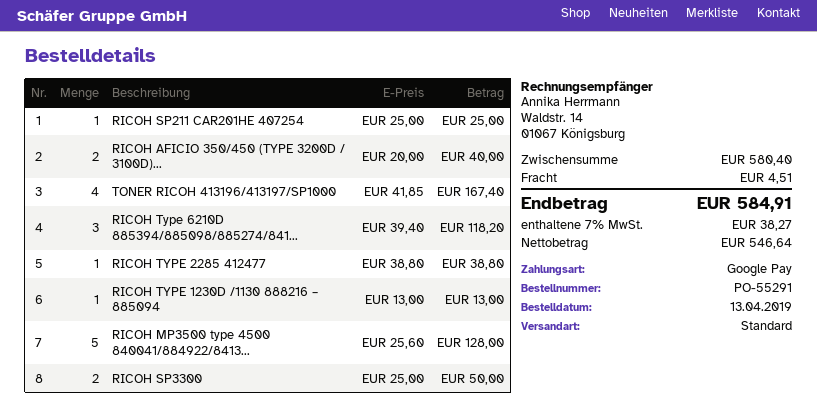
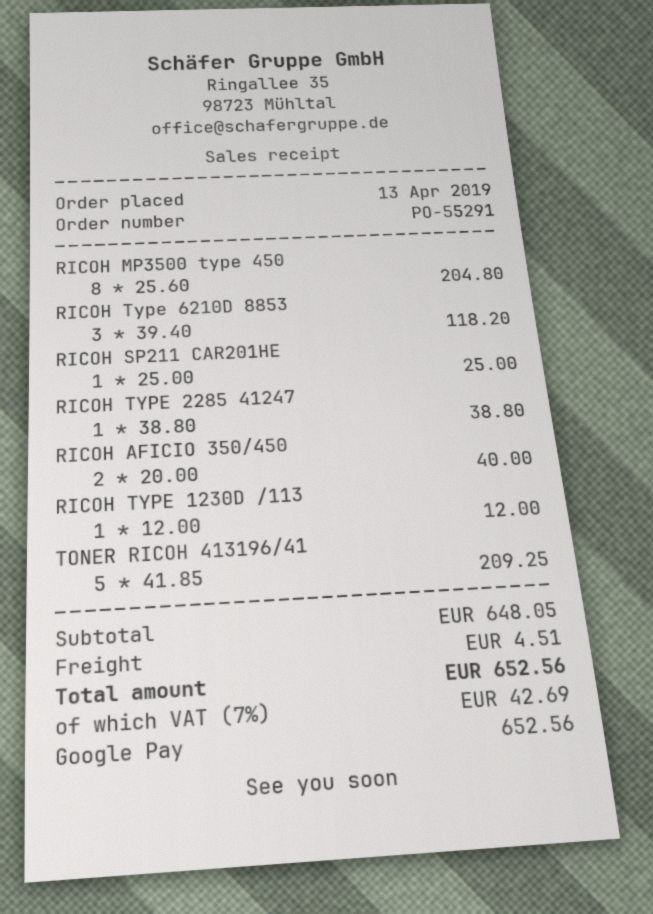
TONER RICOH 413196/413197/SP1000: 4 x 41.85 = 167.40 -> 5 x 41.85 = 209.25
RICOH TYPE 1230D /1130 888216 – 885094: 1 x 13.00 = 13.00 -> 1 x 12.00 = 12.00
RICOH MP3500 type 4500 840041/884922/8413...: 5 x 25.60 = 128.00 -> 8 x 25.60 = 204.80
RICOH SP3300: 2 x 25.00 = 50.00 -> none
subtotal: 580.40 -> 648.05
tax: 7% = 38.27 -> 7% = 42.69
total: 584.91 -> 652.56

